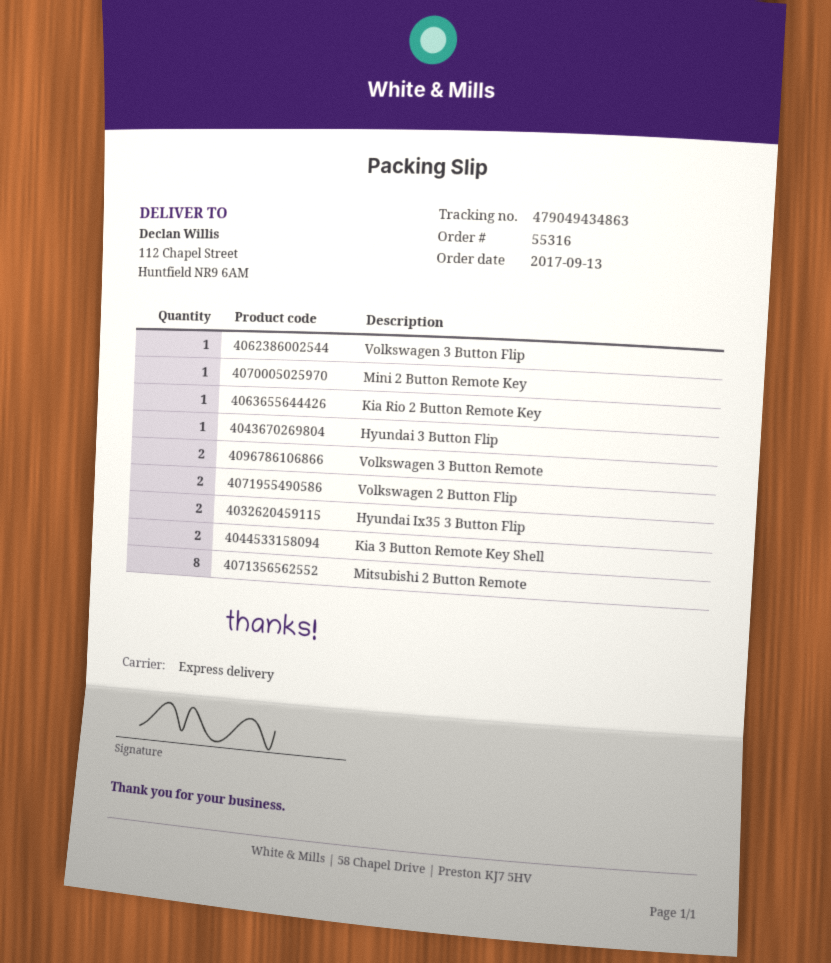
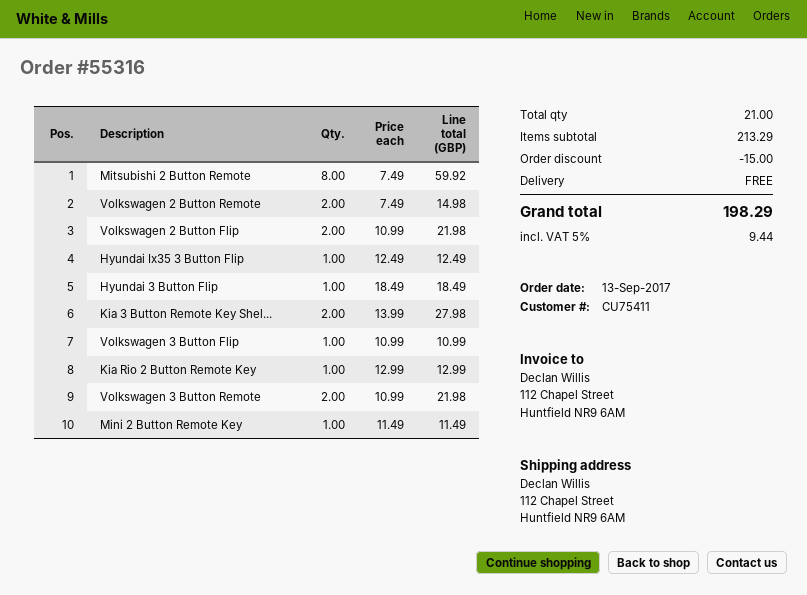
Hyundai Ix35 3 Button Flip: 2 -> 1
Volkswagen 2 Button Remote: none -> 2

